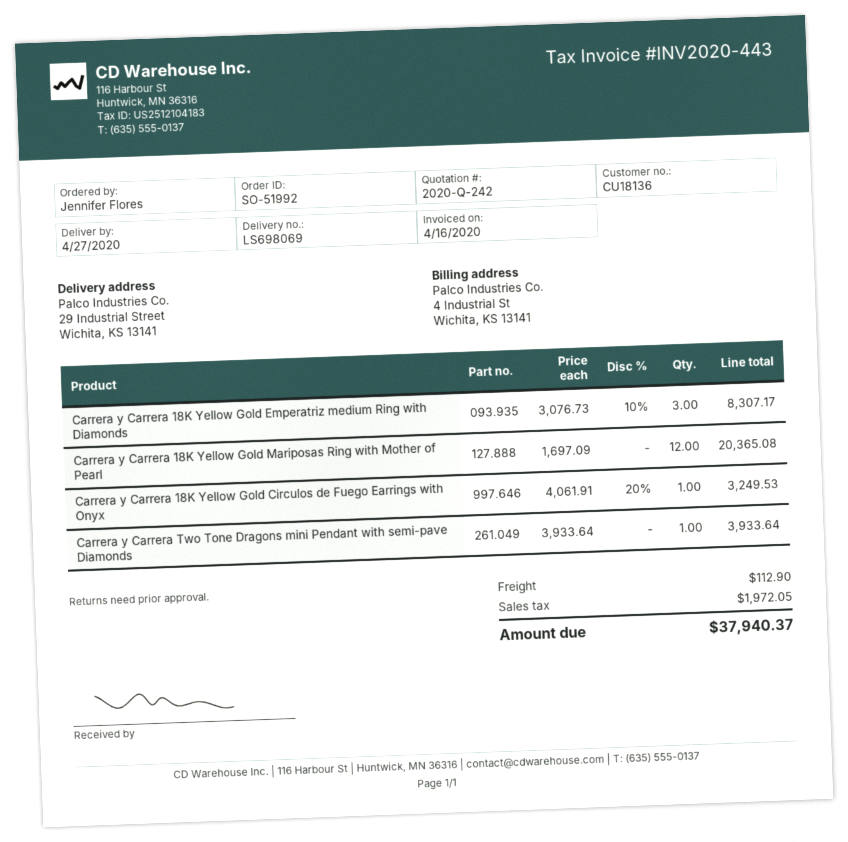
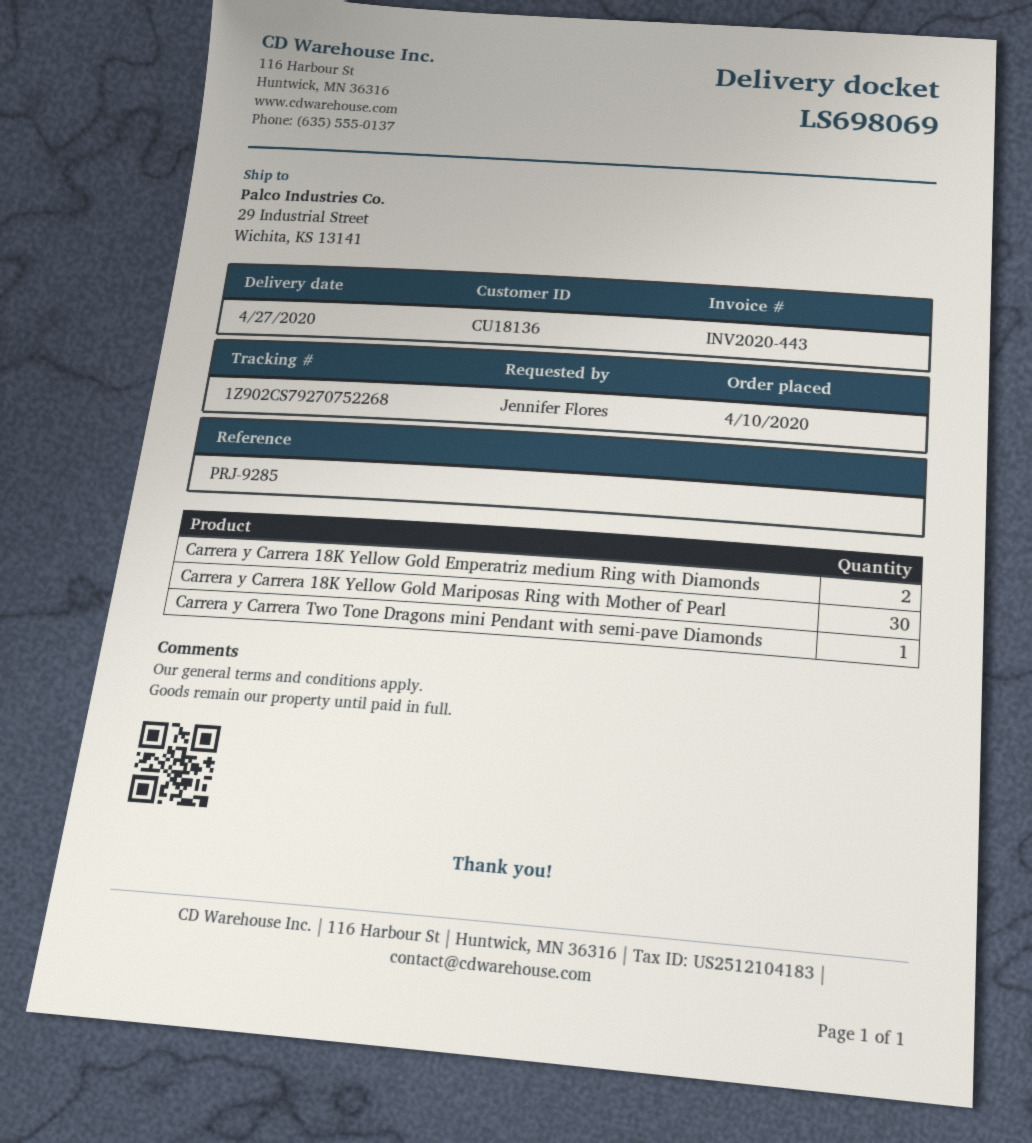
Carrera y Carrera 18K Yellow Gold Emperatriz medium Ring with Diamonds: 3 -> 2
Carrera y Carrera 18K Yellow Gold Mariposas Ring with Mother of Pearl: 12 -> 30
Carrera y Carrera 18K Yellow Gold Circulos de Fuego Earrings with Onyx: 1 -> none

